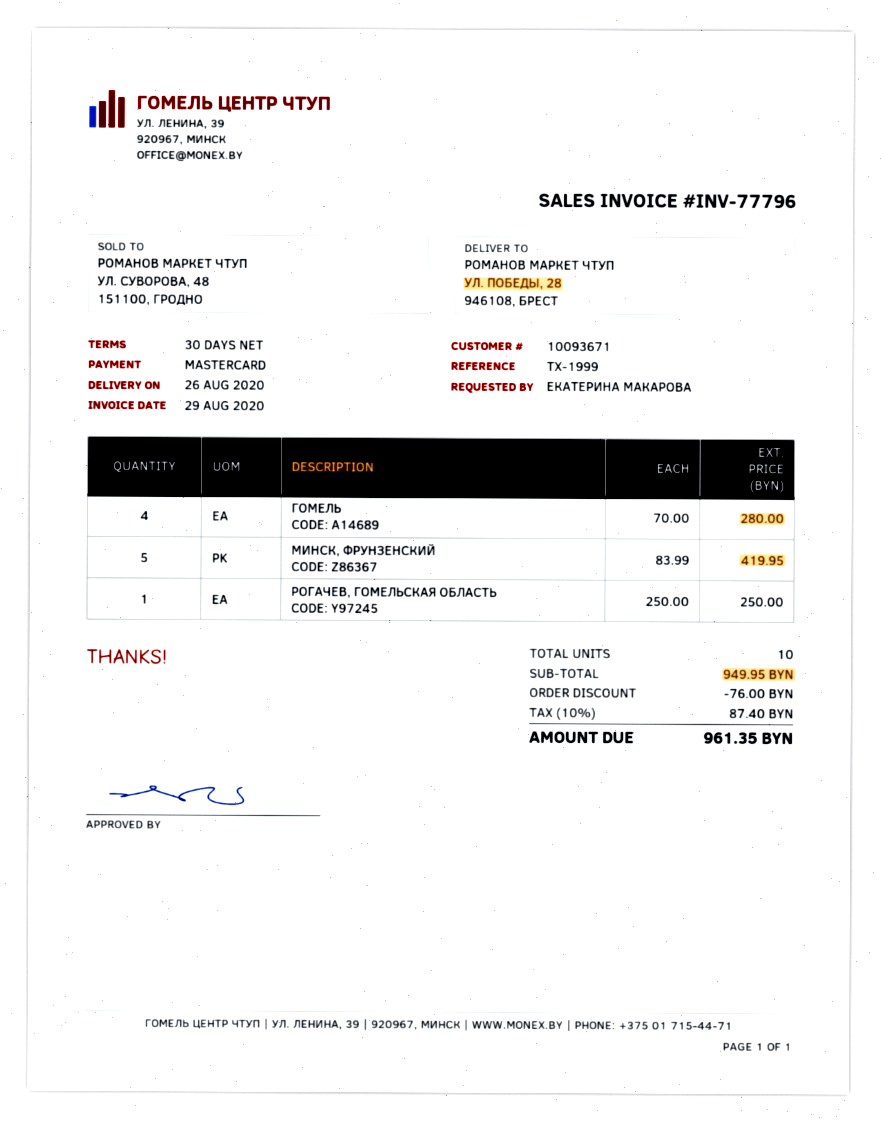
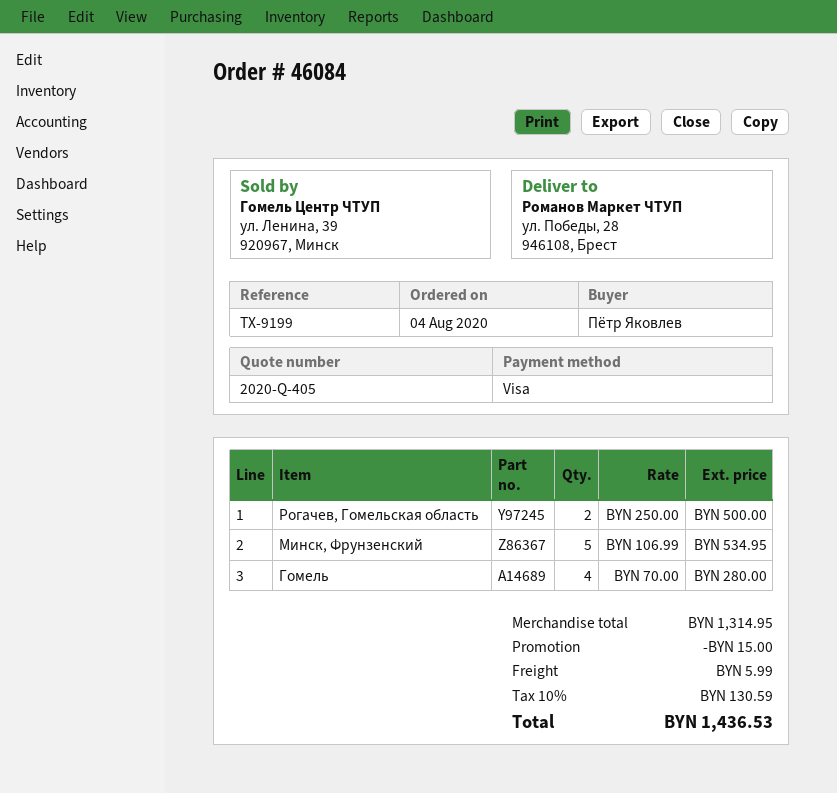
reference: TX-1999 -> TX-9199
ordered by: ЕКАТЕРИНА МАКАРОВА -> Пётр Яковлев
payment method: Mastercard -> Visa
МИНСК, ФРУНЗЕНСКИЙ: 5 x 83.99 = 419.95 -> 5 x 106.99 = 534.95
РОГАЧЕВ, ГОМЕЛЬСКАЯ ОБЛАСТЬ: 1 x 250.00 = 250.00 -> 2 x 250.00 = 500.00
subtotal: 949.95 -> 1314.95
discount: 76.00 -> 15.00
shipping: none -> 5.99
tax: 10% = 87.40 -> 10% = 130.59
total: 961.35 -> 1436.53

